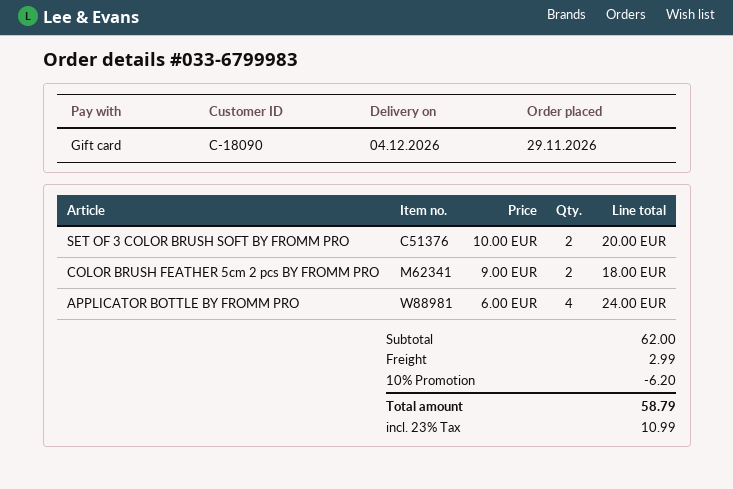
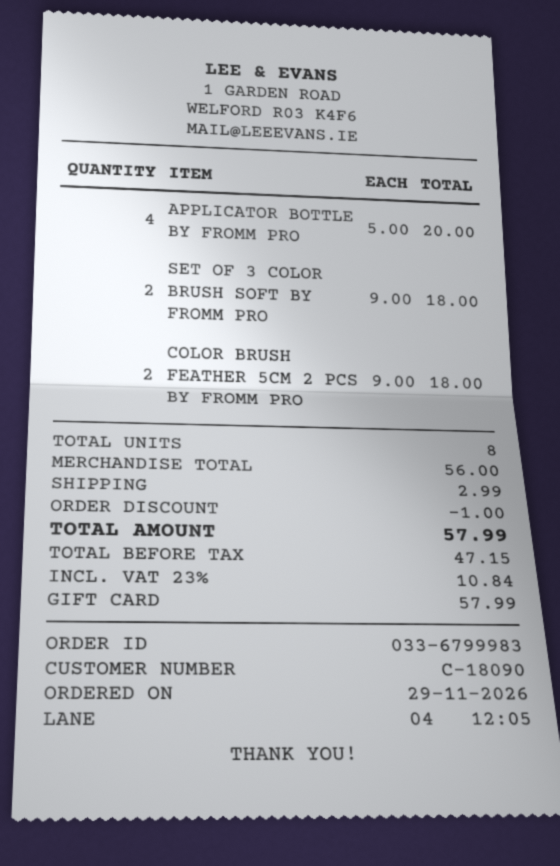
SET OF 3 COLOR BRUSH SOFT BY FROMM PRO: 2 x 10.00 = 20.00 -> 2 x 9.00 = 18.00
APPLICATOR BOTTLE BY FROMM PRO: 4 x 6.00 = 24.00 -> 4 x 5.00 = 20.00
subtotal: 62.00 -> 56.00
discount: 6.20 -> 1.00
tax: 23% = 10.99 -> 23% = 10.84
total: 58.79 -> 57.99

